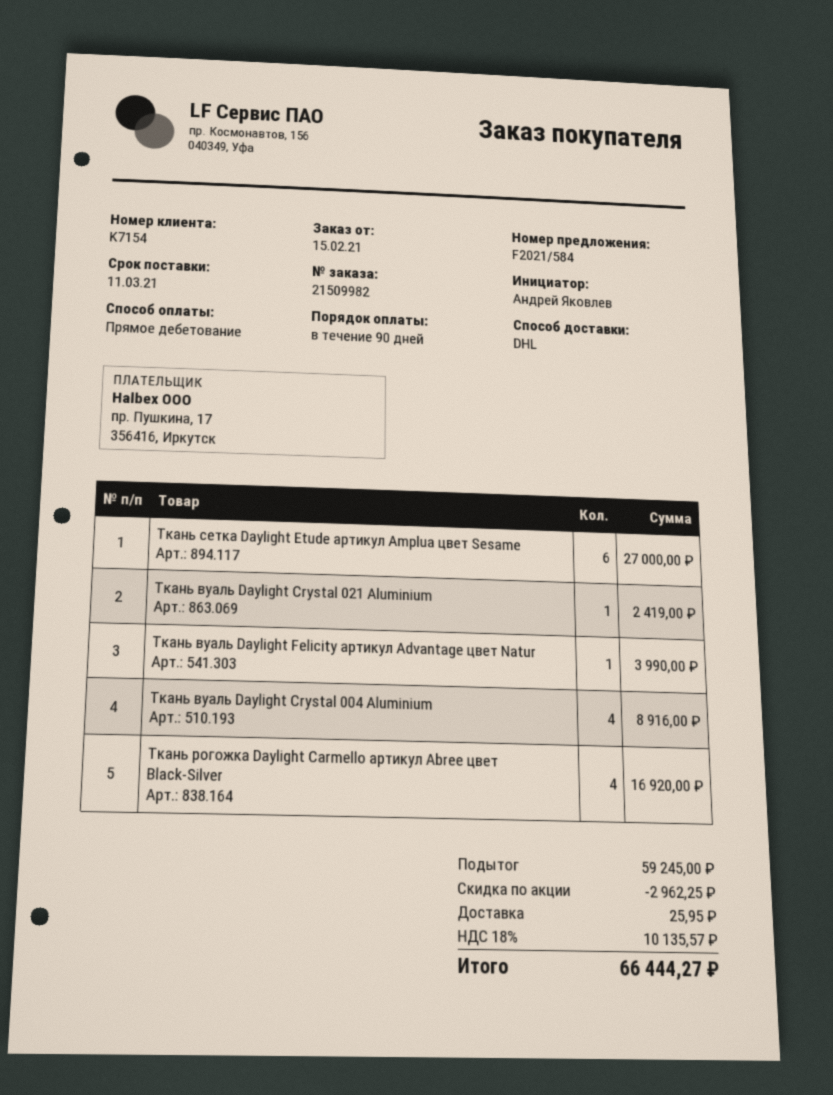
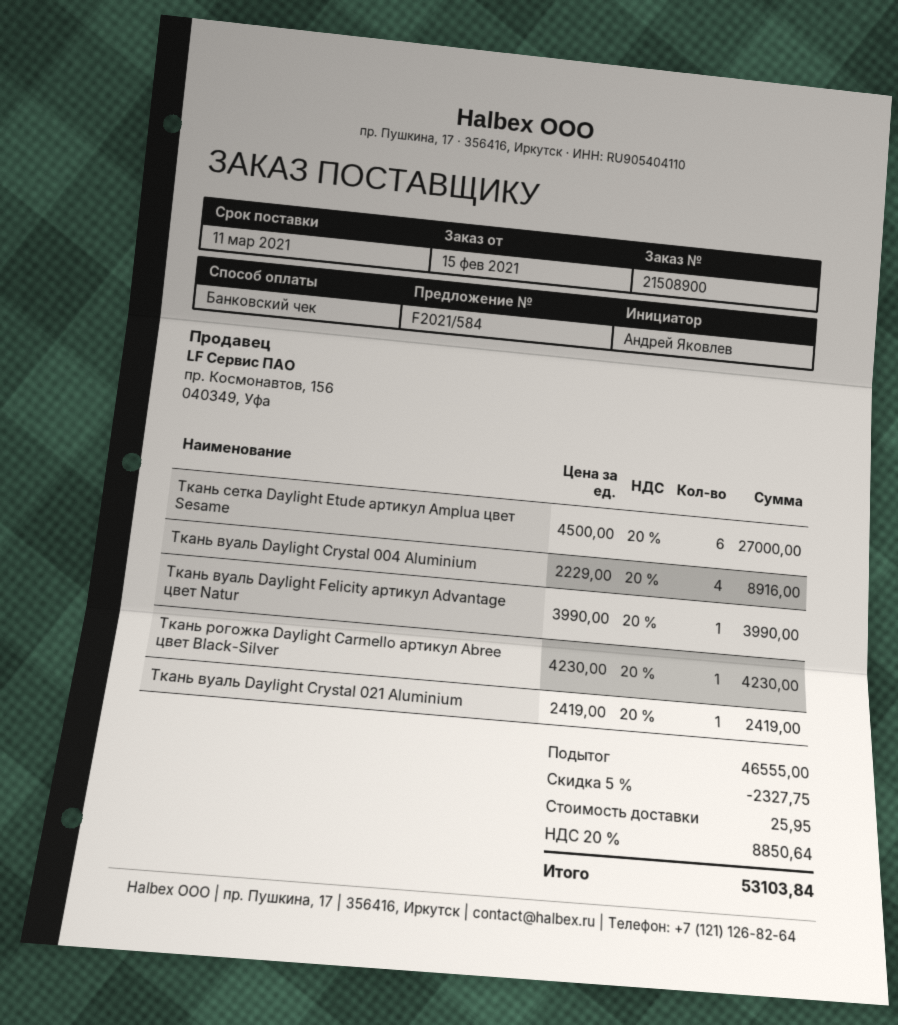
order number: 21509982 -> 21508900
payment method: direct debit -> cheque
Ткань рогожка Daylight Carmello артикул Abree цвет Black-Silver: 4 for 16920.00 -> 1 for 4230.00
subtotal: 59245.00 -> 46555.00
discount: 2962.25 -> 2327.75
tax: 18% = 10135.57 -> 20% = 8850.64
total: 66444.27 -> 53103.84

